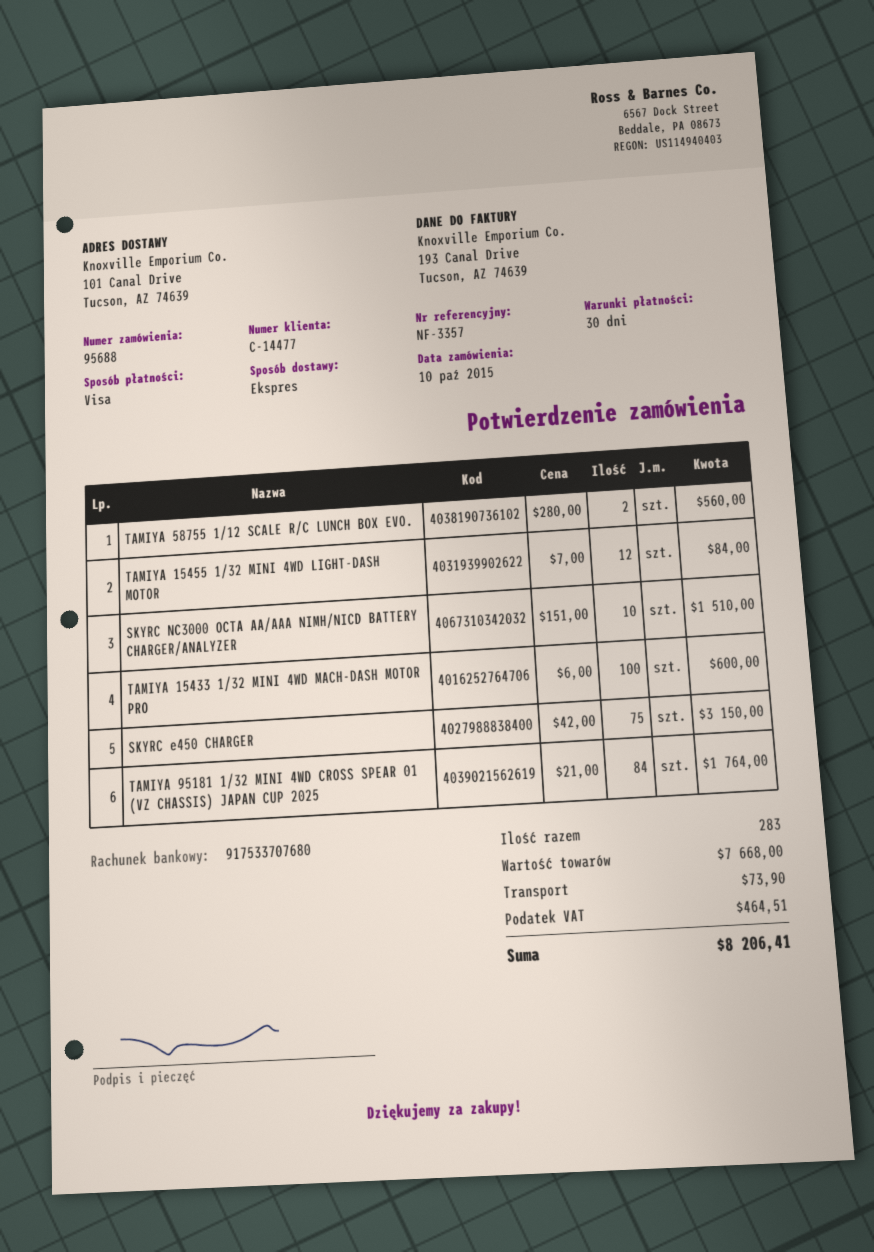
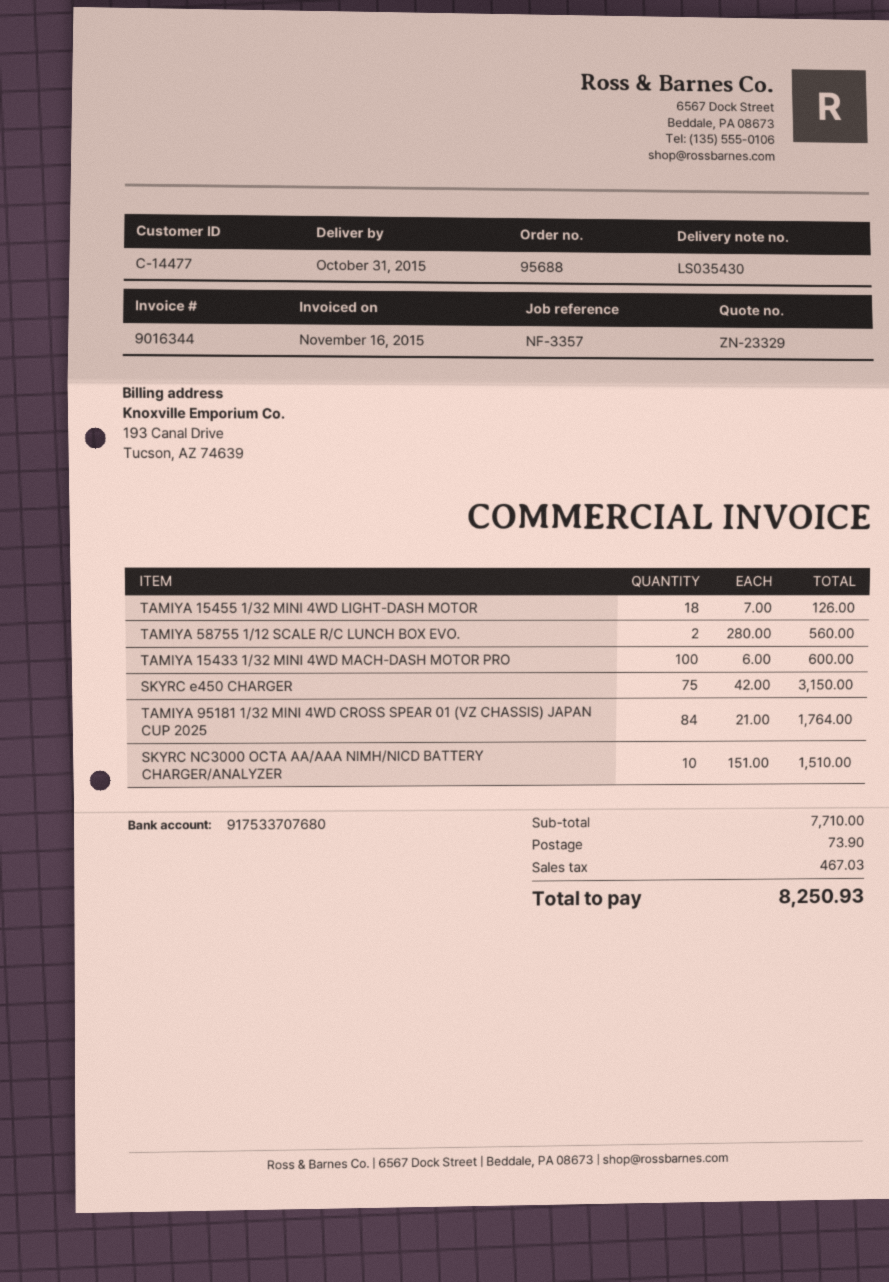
TAMIYA 15455 1/32 MINI 4WD LIGHT-DASH MOTOR: 12 x 7.00 = 84.00 -> 18 x 7.00 = 126.00
subtotal: 7668.00 -> 7710.00
tax: 464.51 -> 467.03
total: 8206.41 -> 8250.93

